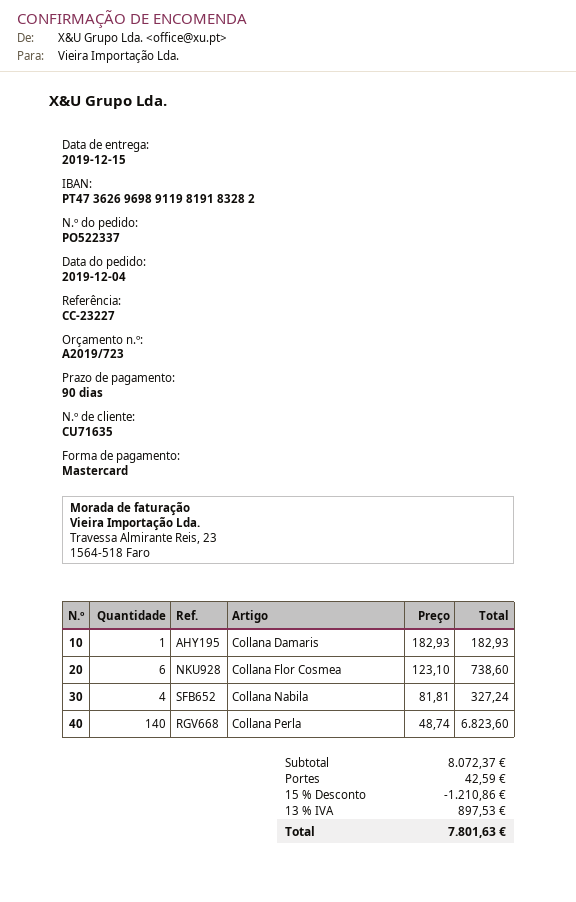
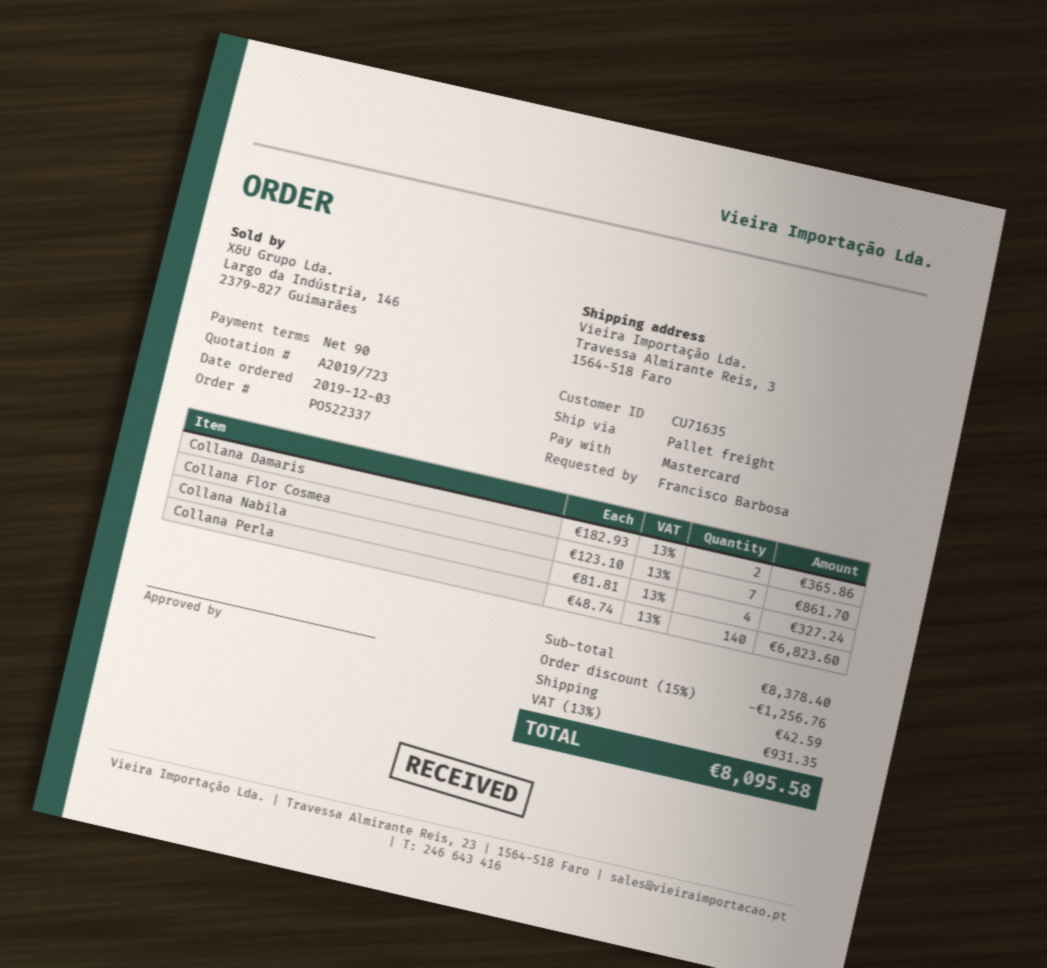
order date: 2019-12-04 -> 2019-12-03
Collana Damaris: 1 x 182.93 = 182.93 -> 2 x 182.93 = 365.86
Collana Flor Cosmea: 6 x 123.10 = 738.60 -> 7 x 123.10 = 861.70
subtotal: 8072.37 -> 8378.40
discount: 15% = 1210.86 -> 15% = 1256.76
tax: 13% = 897.53 -> 13% = 931.35
total: 7801.63 -> 8095.58

